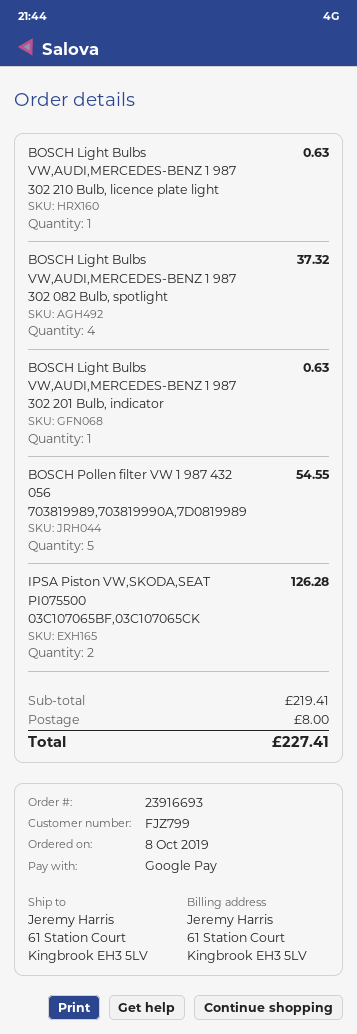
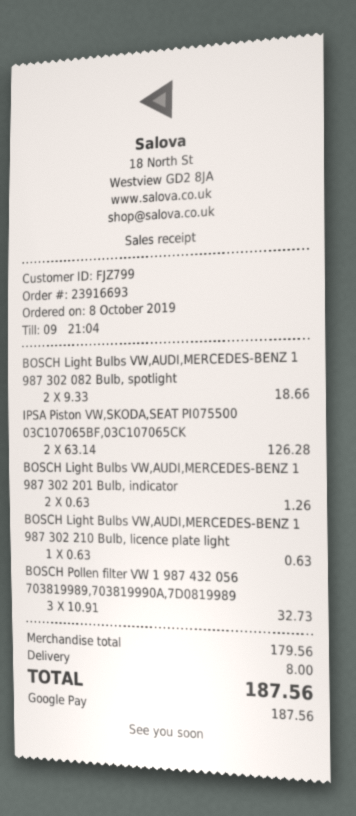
BOSCH Light Bulbs VW,AUDI,MERCEDES-BENZ 1 987 302 082 Bulb, spotlight: 4 for 37.32 -> 2 for 18.66
BOSCH Light Bulbs VW,AUDI,MERCEDES-BENZ 1 987 302 201 Bulb, indicator: 1 for 0.63 -> 2 for 1.26
BOSCH Pollen filter VW 1 987 432 056 703819989,703819990A,7D0819989: 5 for 54.55 -> 3 for 32.73
subtotal: 219.41 -> 179.56
total: 227.41 -> 187.56

